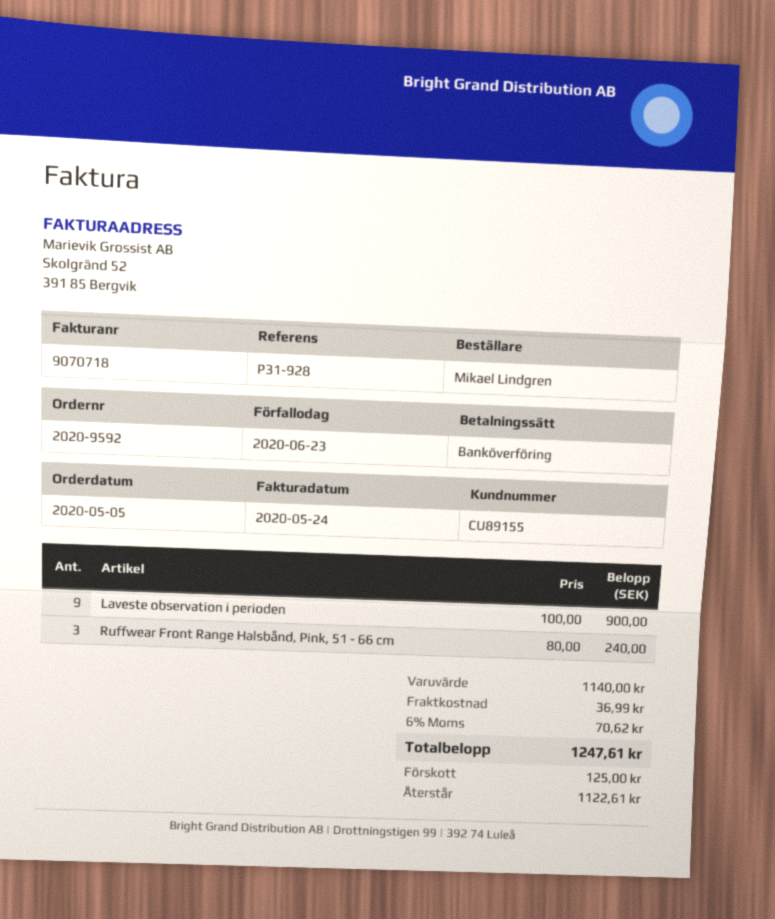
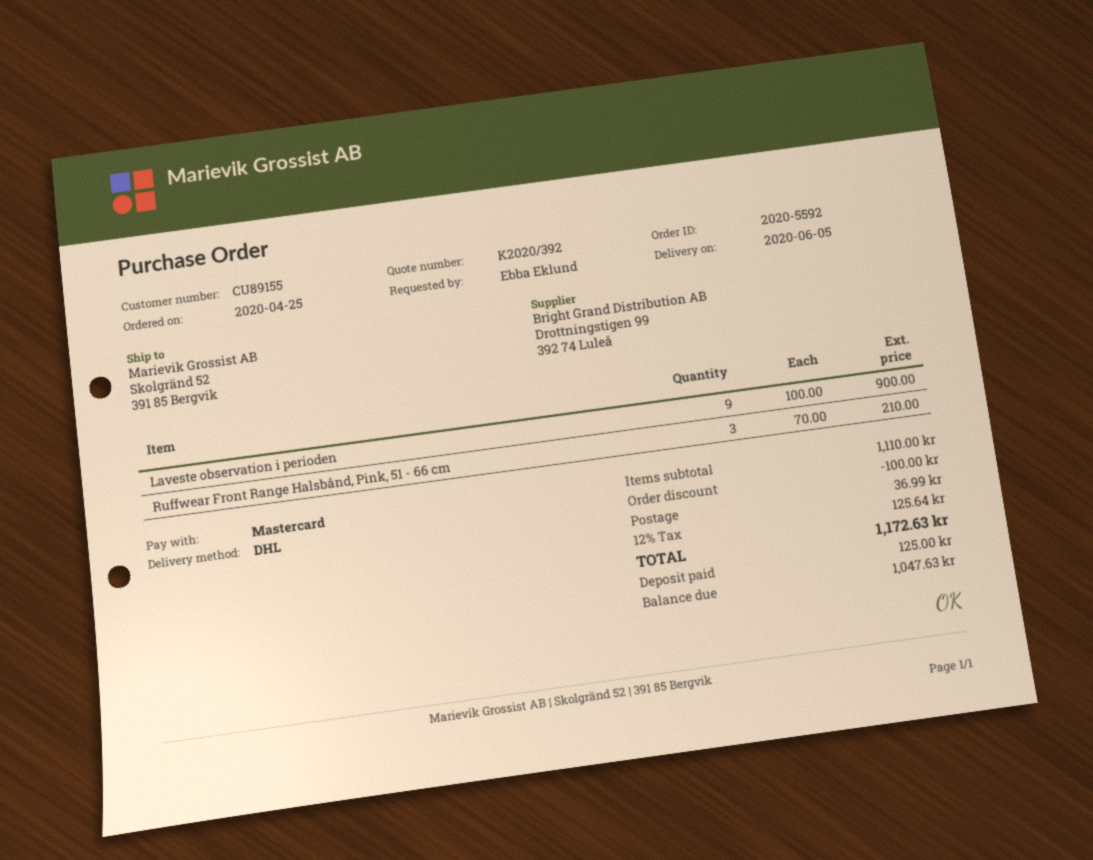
order number: 2020-9592 -> 2020-5592
order date: 2020-05-05 -> 2020-04-25
ordered by: Mikael Lindgren -> Ebba Eklund
payment method: bank transfer -> Mastercard
Ruffwear Front Range Halsbånd, Pink, 51 - 66 cm: 3 x 80.00 = 240.00 -> 3 x 70.00 = 210.00
subtotal: 1140.00 -> 1110.00
discount: none -> 100.00
tax: 6% = 70.62 -> 12% = 125.64
total: 1247.61 -> 1172.63
balance: 1122.61 -> 1047.63

